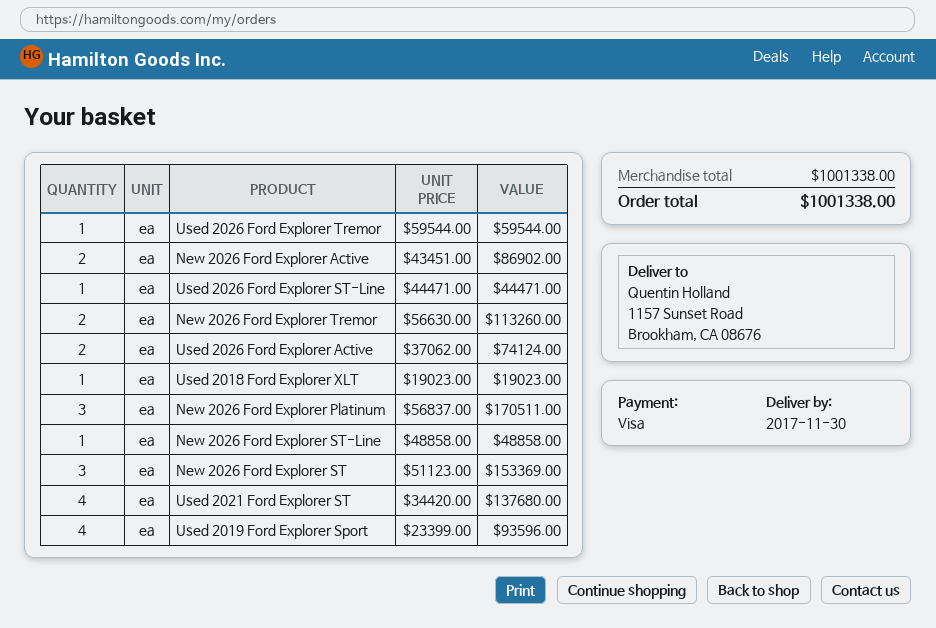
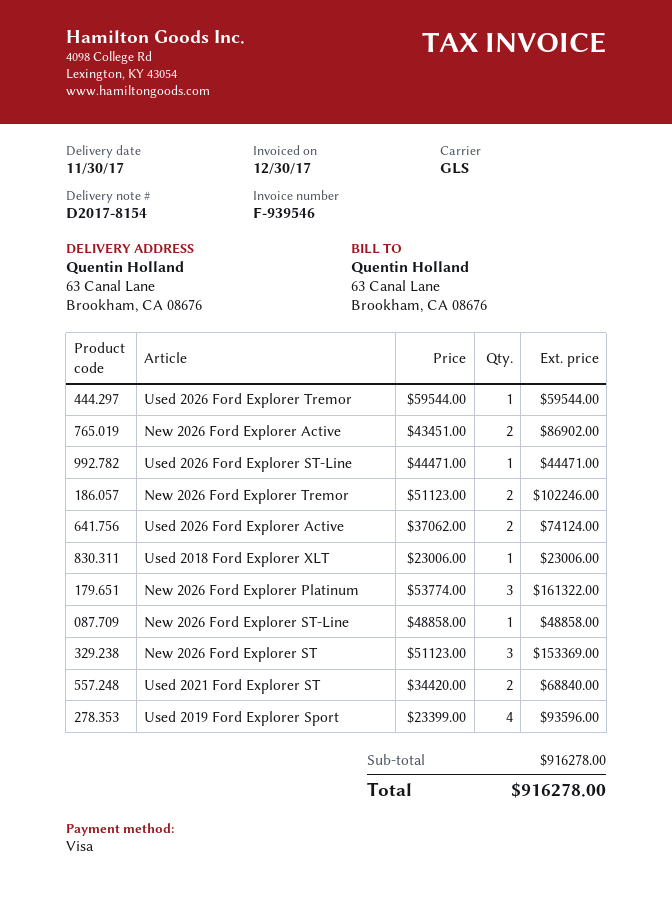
ship to: 1157 Sunset Road, Brookham, CA 08676 -> 63 Canal Lane, Brookham, CA 08676
New 2026 Ford Explorer Tremor: 2 x 56630.00 = 113260.00 -> 2 x 51123.00 = 102246.00
Used 2018 Ford Explorer XLT: 1 x 19023.00 = 19023.00 -> 1 x 23006.00 = 23006.00
New 2026 Ford Explorer Platinum: 3 x 56837.00 = 170511.00 -> 3 x 53774.00 = 161322.00
Used 2021 Ford Explorer ST: 4 x 34420.00 = 137680.00 -> 2 x 34420.00 = 68840.00
subtotal: 1001338.00 -> 916278.00
total: 1001338.00 -> 916278.00

